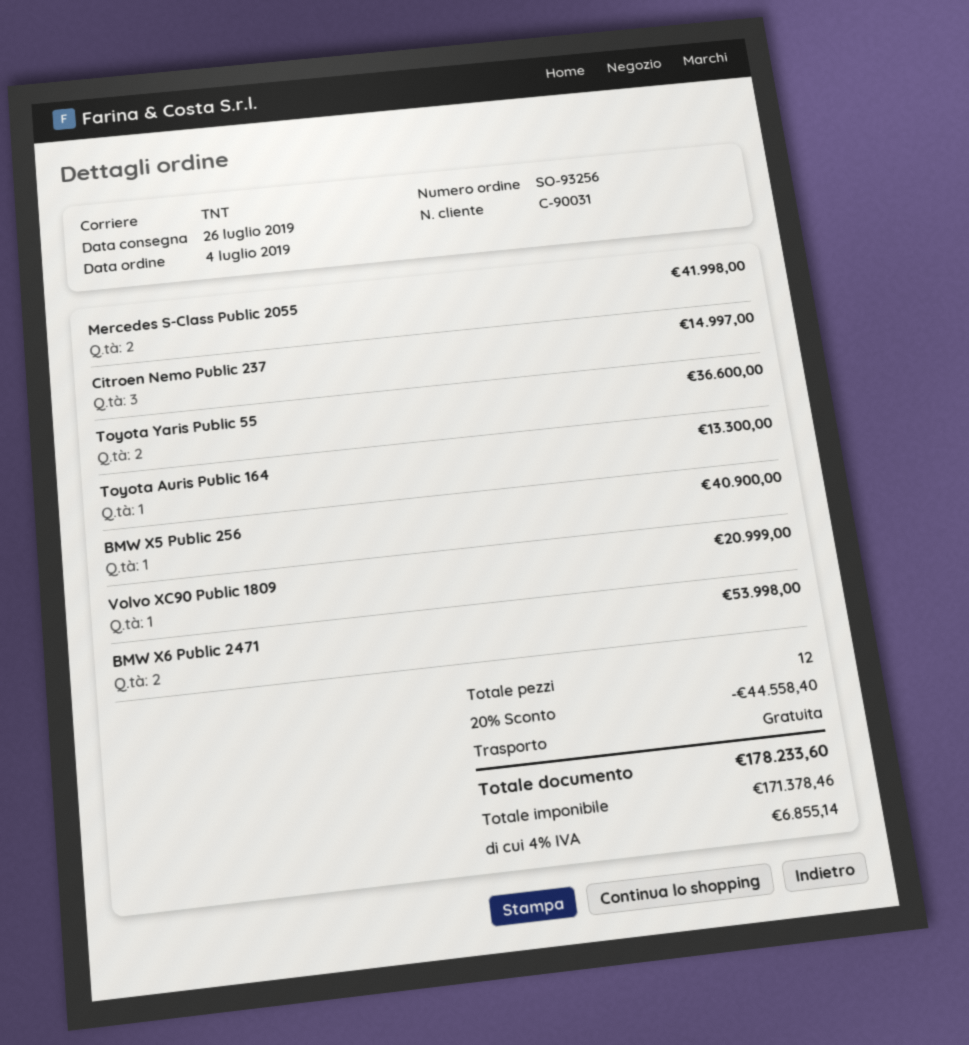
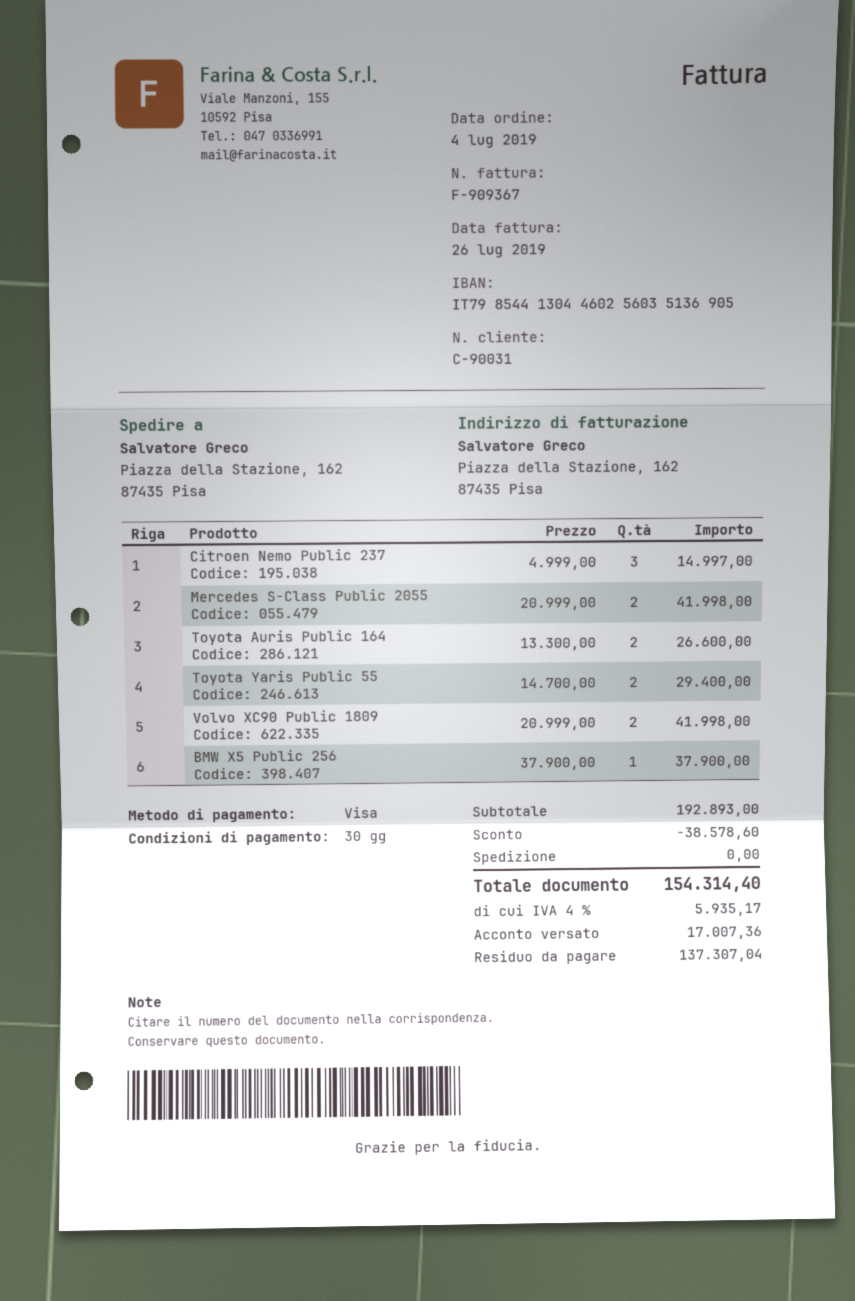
Toyota Yaris Public 55: 2 for 36600.00 -> 2 for 29400.00
Toyota Auris Public 164: 1 for 13300.00 -> 2 for 26600.00
BMW X5 Public 256: 1 for 40900.00 -> 1 for 37900.00
Volvo XC90 Public 1809: 1 for 20999.00 -> 2 for 41998.00
BMW X6 Public 2471: 2 for 53998.00 -> none
discount: 44558.40 -> 38578.60
tax: 4% = 6855.14 -> 4% = 5935.17
total: 178233.60 -> 154314.40

